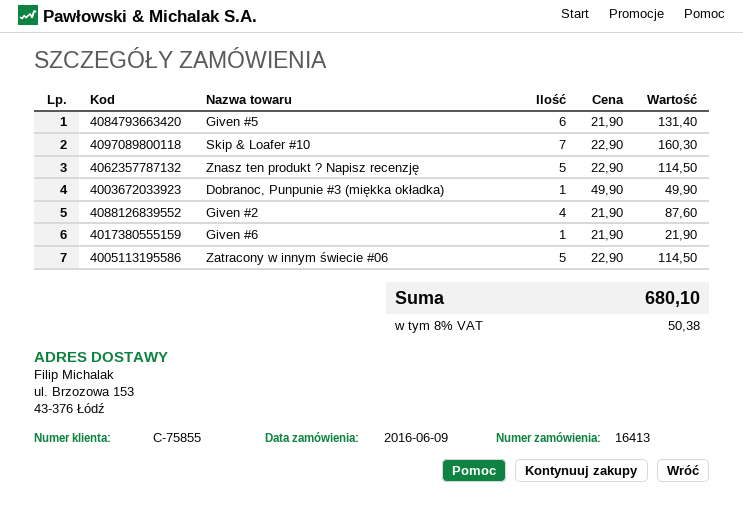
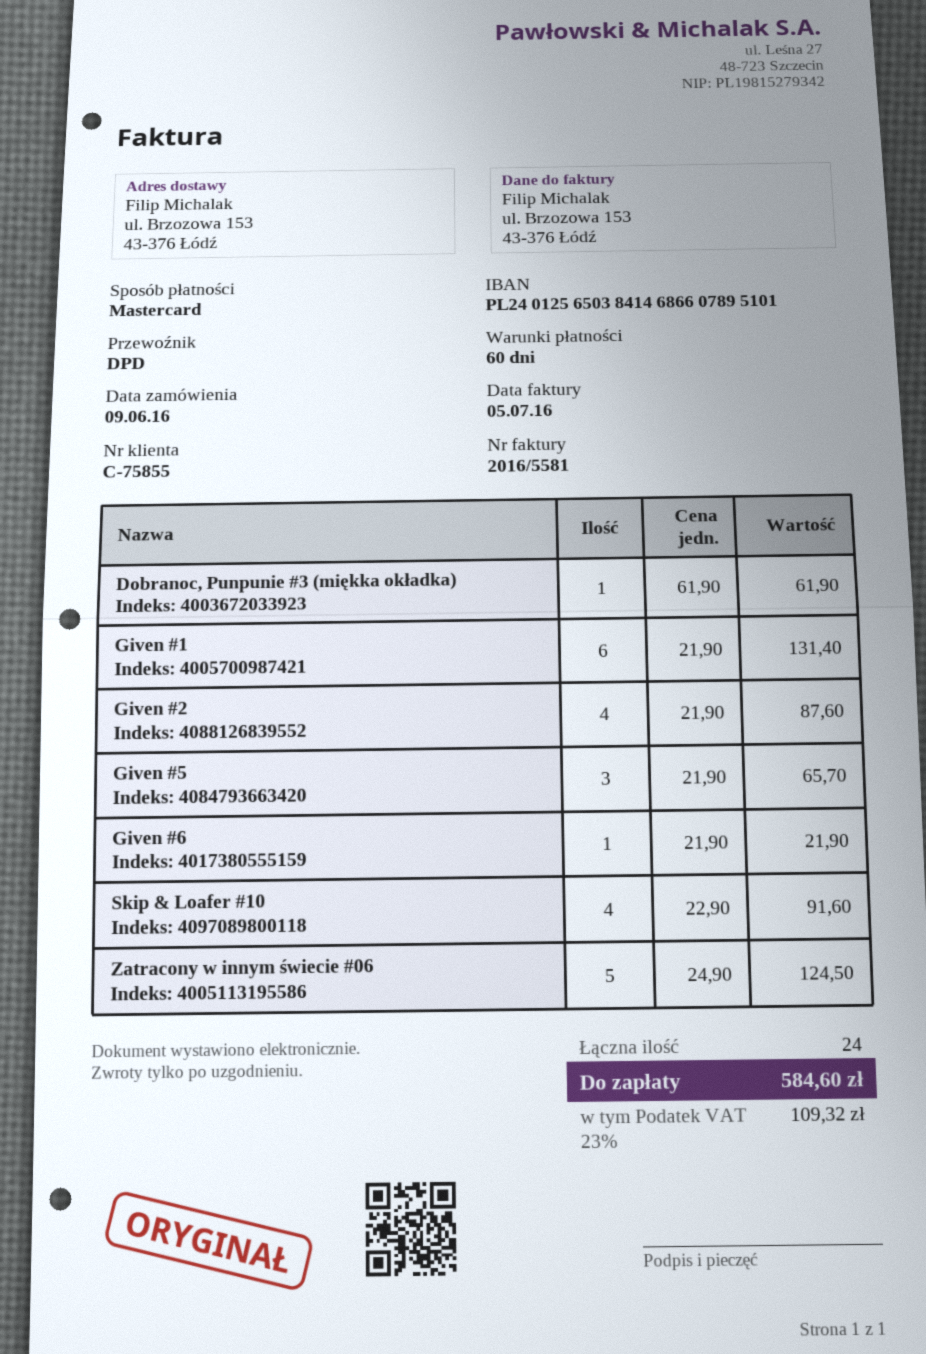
Given #5: 6 x 21.90 = 131.40 -> 3 x 21.90 = 65.70
Skip & Loafer #10: 7 x 22.90 = 160.30 -> 4 x 22.90 = 91.60
Znasz ten produkt ? Napisz recenzję: 5 x 22.90 = 114.50 -> none
Dobranoc, Punpunie #3 (miękka okładka): 1 x 49.90 = 49.90 -> 1 x 61.90 = 61.90
Zatracony w innym świecie #06: 5 x 22.90 = 114.50 -> 5 x 24.90 = 124.50
Given #1: none -> 6 x 21.90 = 131.40
tax: 8% = 50.38 -> 23% = 109.32
total: 680.10 -> 584.60

